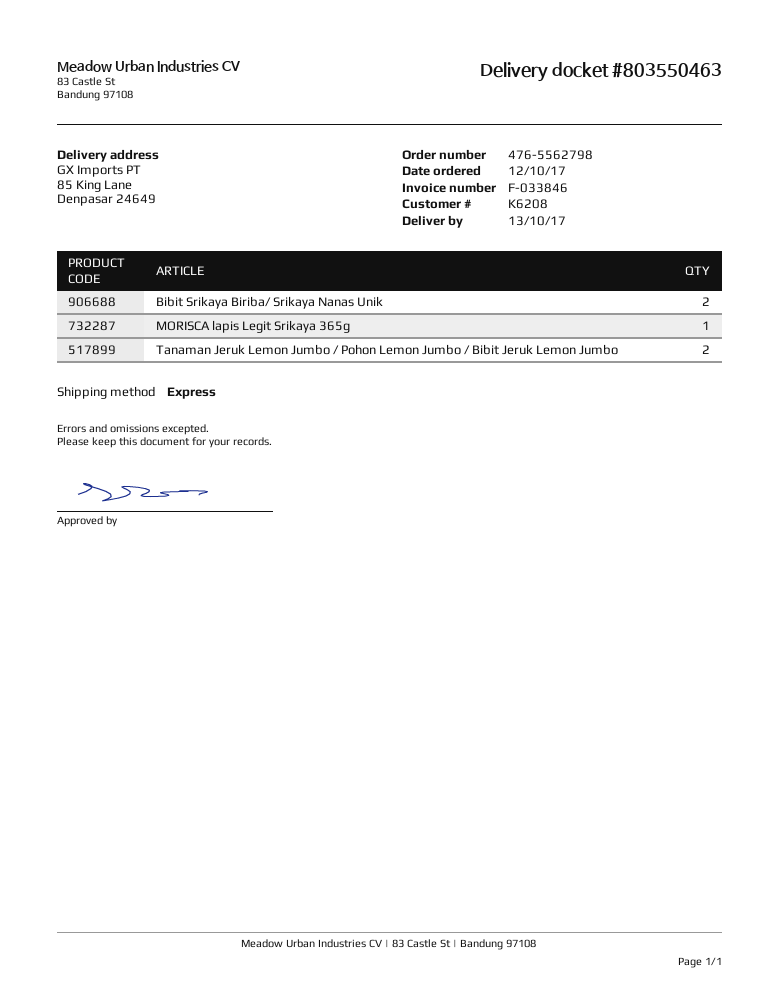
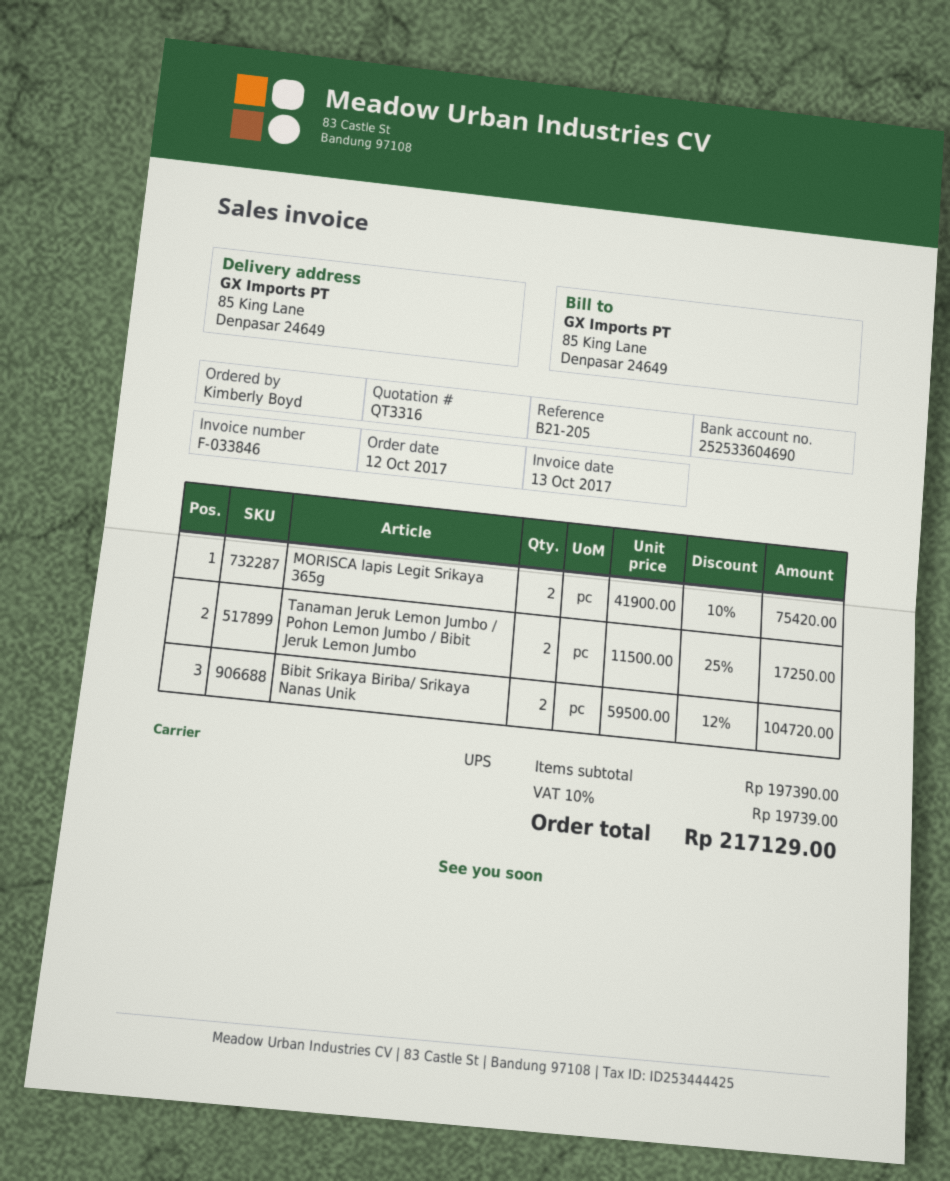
shipping method: express -> UPS
MORISCA lapis Legit Srikaya 365g: 1 -> 2

